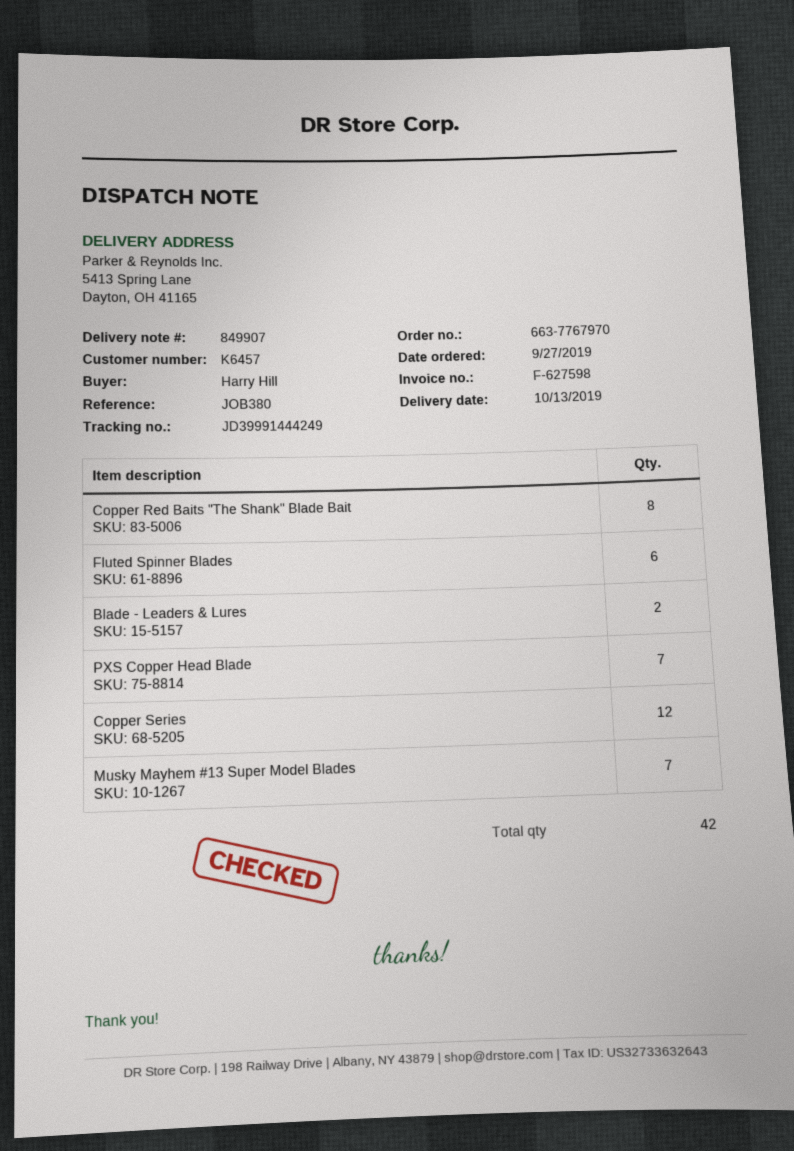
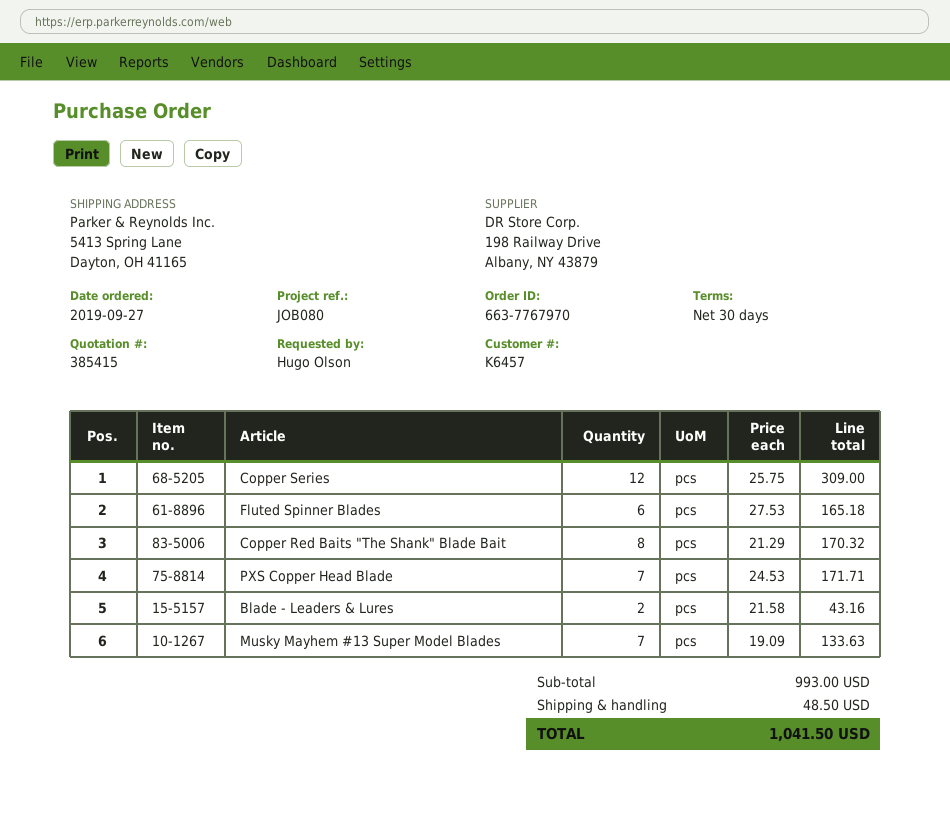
reference: JOB380 -> JOB080
ordered by: Harry Hill -> Hugo Olson

